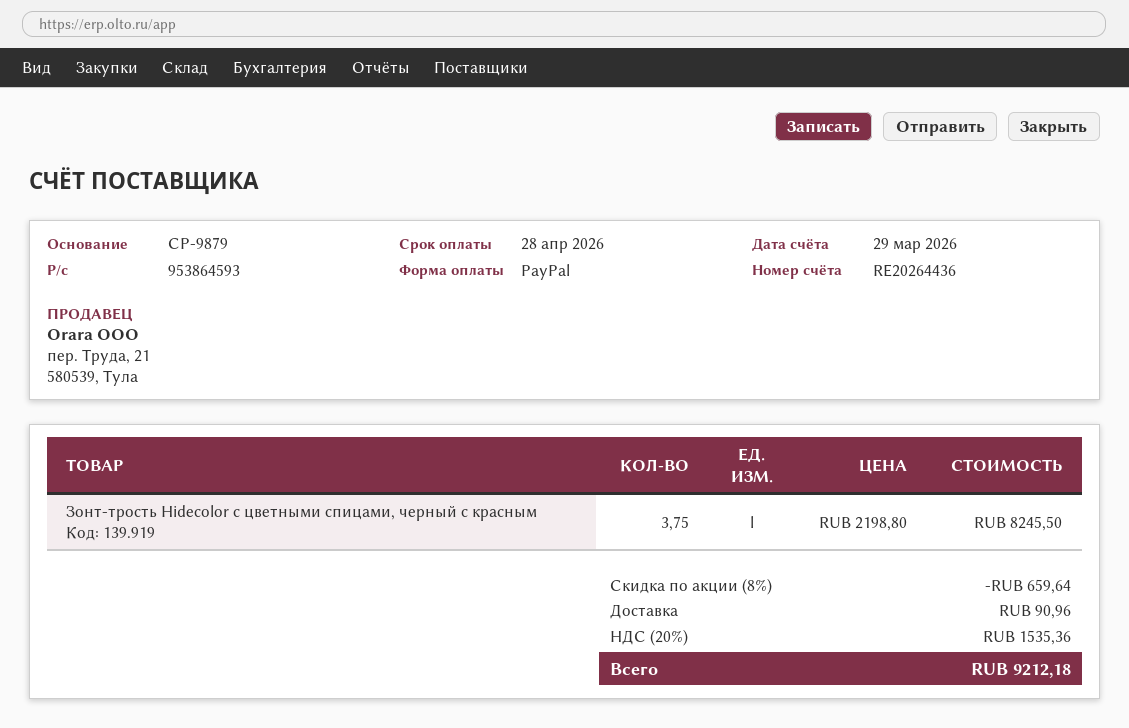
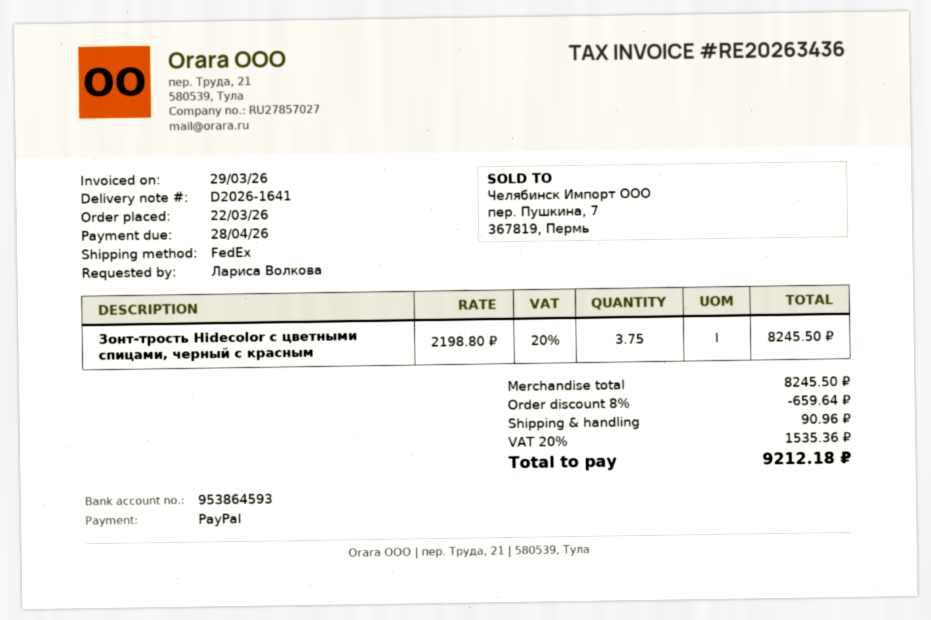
invoice number: RE20264436 -> RE20263436

